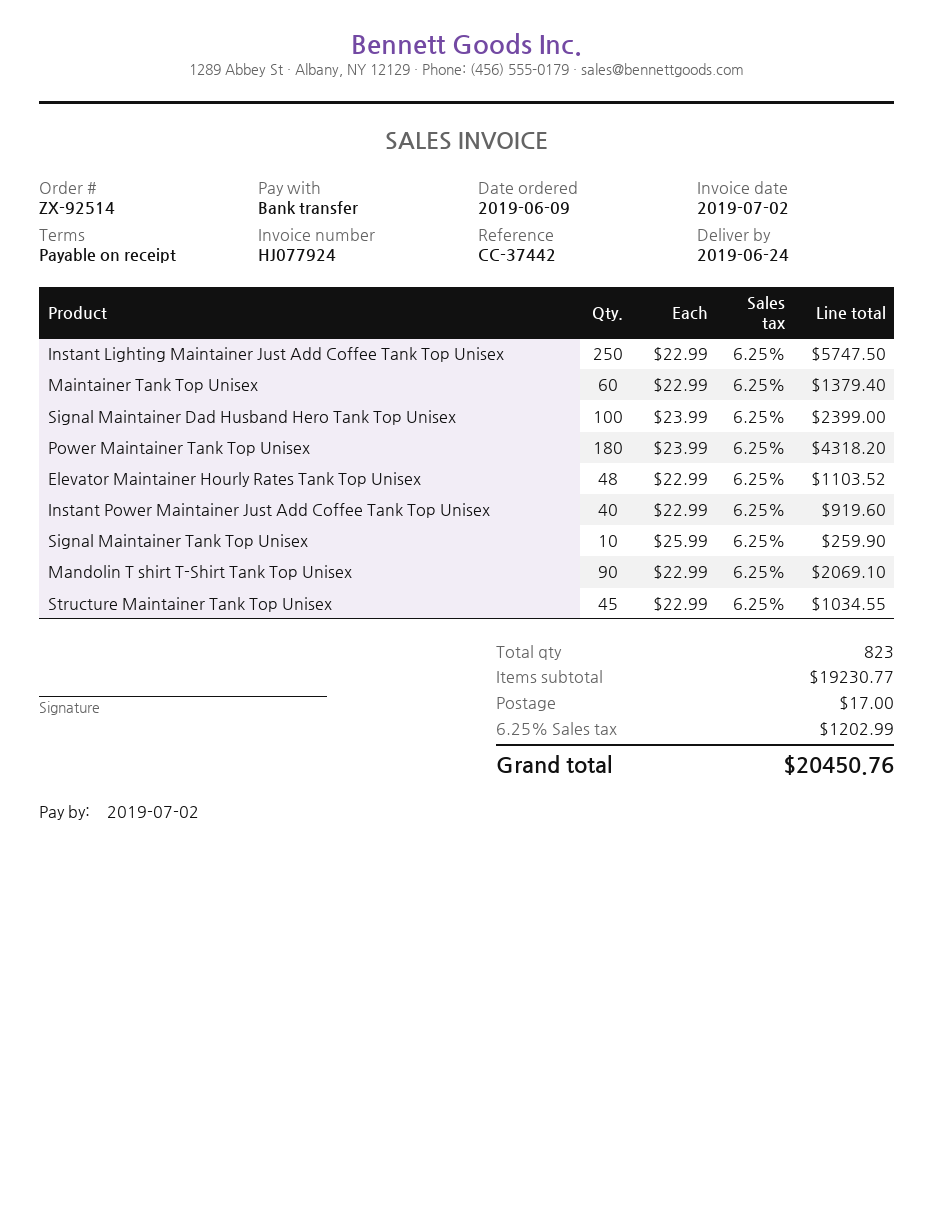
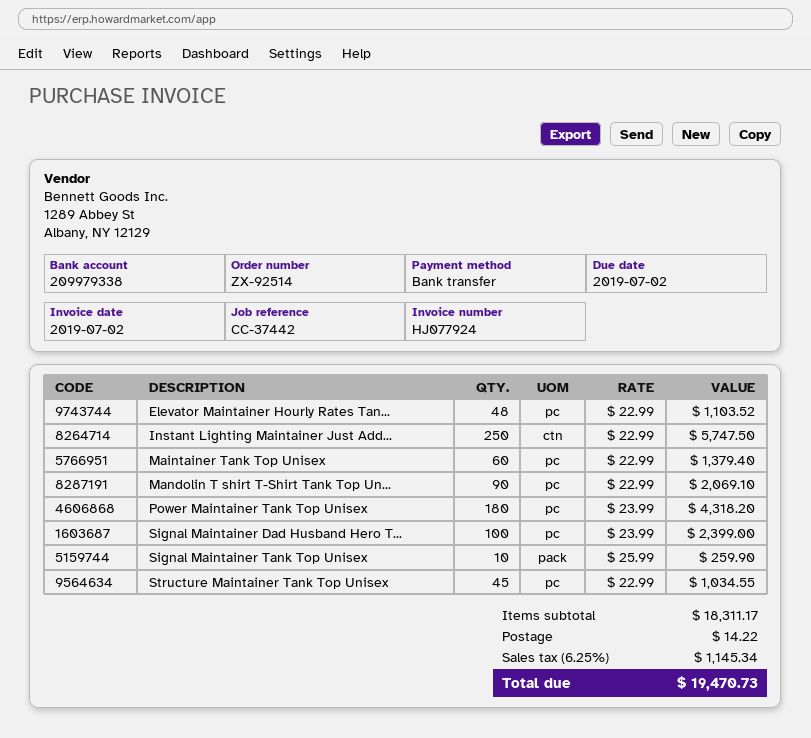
Instant Power Maintainer Just Add Coffee Tank Top Unisex: 40 x 22.99 = 919.60 -> none
subtotal: 19230.77 -> 18311.17
shipping: 17.00 -> 14.22
tax: 6.25% = 1202.99 -> 6.25% = 1145.34
total: 20450.76 -> 19470.73

